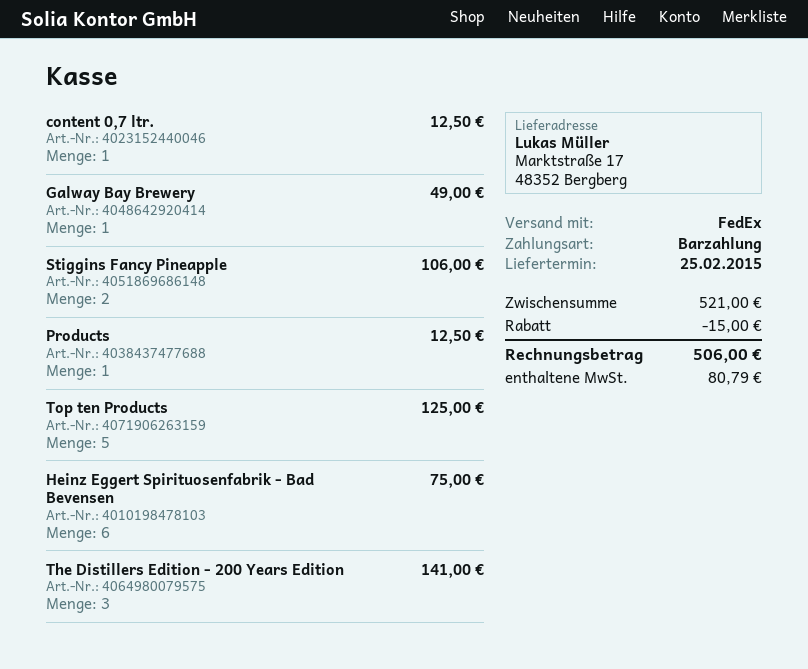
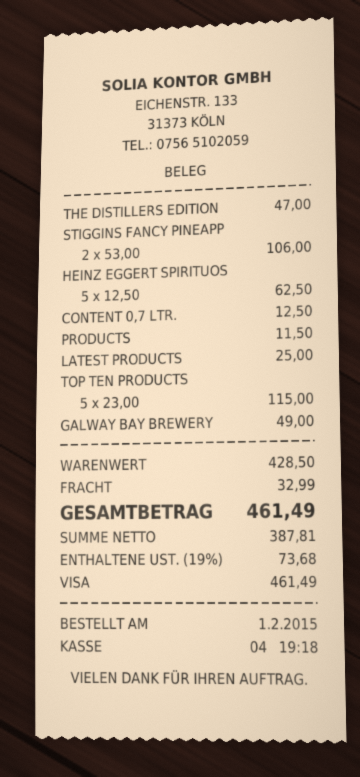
payment method: cash -> Visa
Products: 1 for 12.50 -> 1 for 11.50
Top ten Products: 5 for 125.00 -> 5 for 115.00
Heinz Eggert Spirituosenfabrik - Bad Bevensen: 6 for 75.00 -> 5 for 62.50
The Distillers Edition - 200 Years Edition: 3 for 141.00 -> 1 for 47.00
LATEST PRODUCTS: none -> 1 for 25.00
subtotal: 521.00 -> 428.50
discount: 15.00 -> none
shipping: none -> 32.99
tax: 80.79 -> 73.68
total: 506.00 -> 461.49

